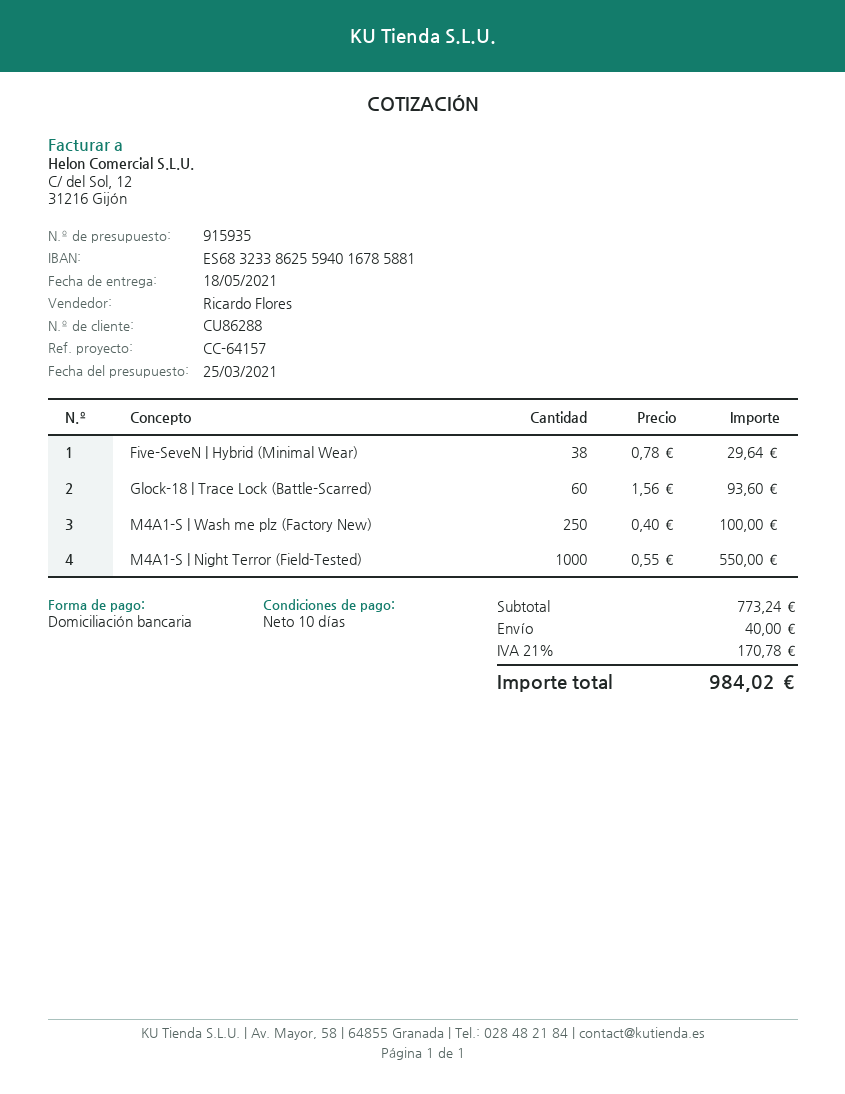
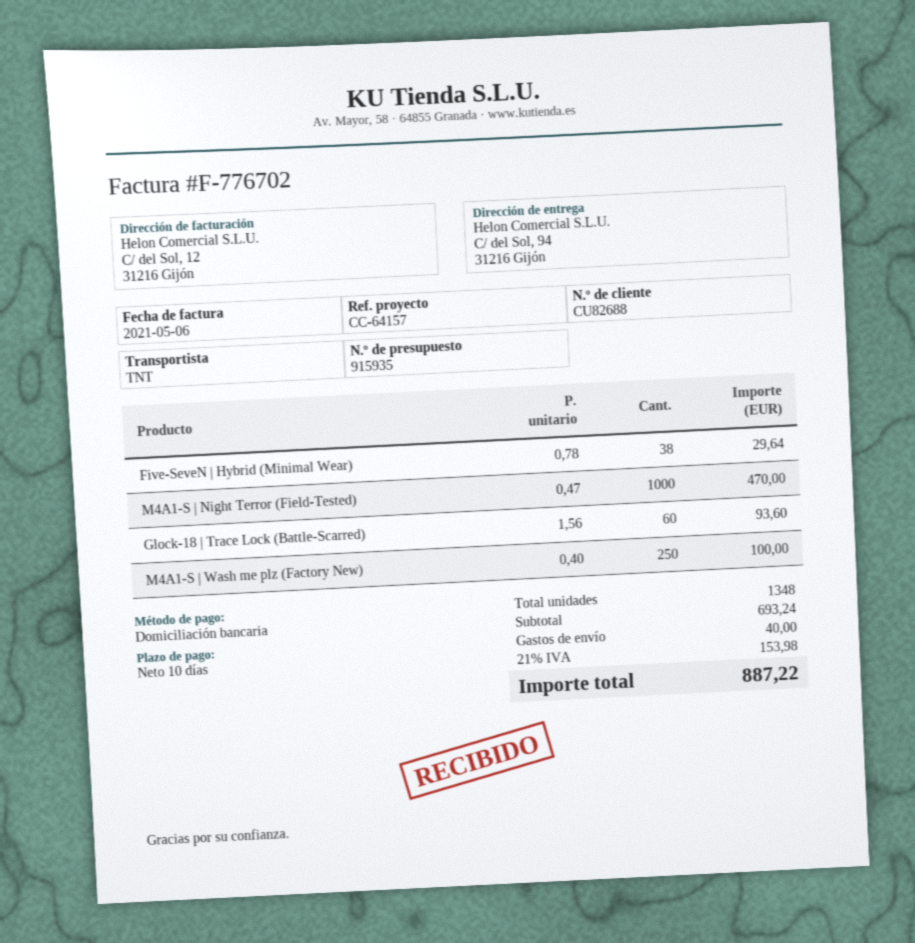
customer number: CU86288 -> CU82688
M4A1-S | Night Terror (Field-Tested): 1000 x 0.55 = 550.00 -> 1000 x 0.47 = 470.00
subtotal: 773.24 -> 693.24
tax: 21% = 170.78 -> 21% = 153.98
total: 984.02 -> 887.22

